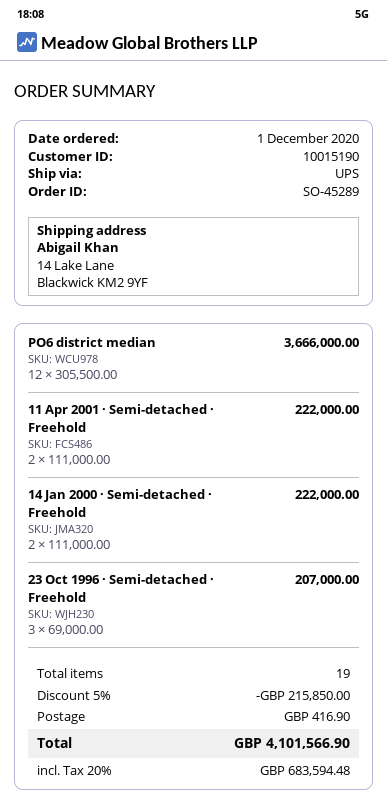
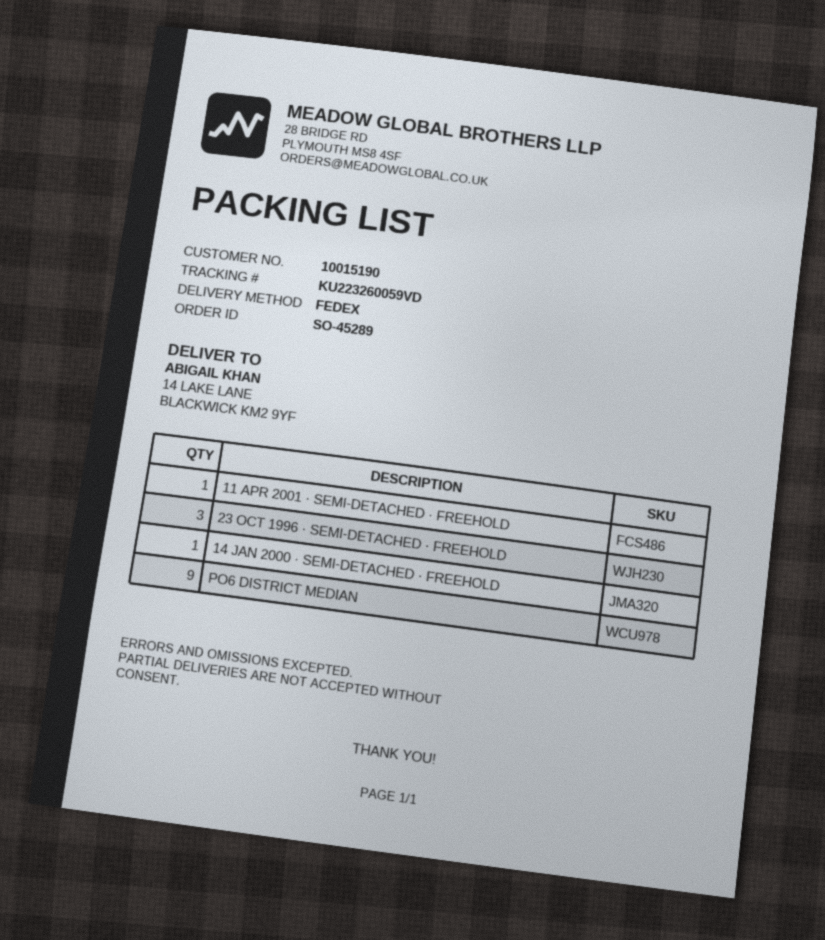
shipping method: UPS -> FedEx
PO6 district median: 12 -> 9
11 Apr 2001 · Semi-detached · Freehold: 2 -> 1
14 Jan 2000 · Semi-detached · Freehold: 2 -> 1

